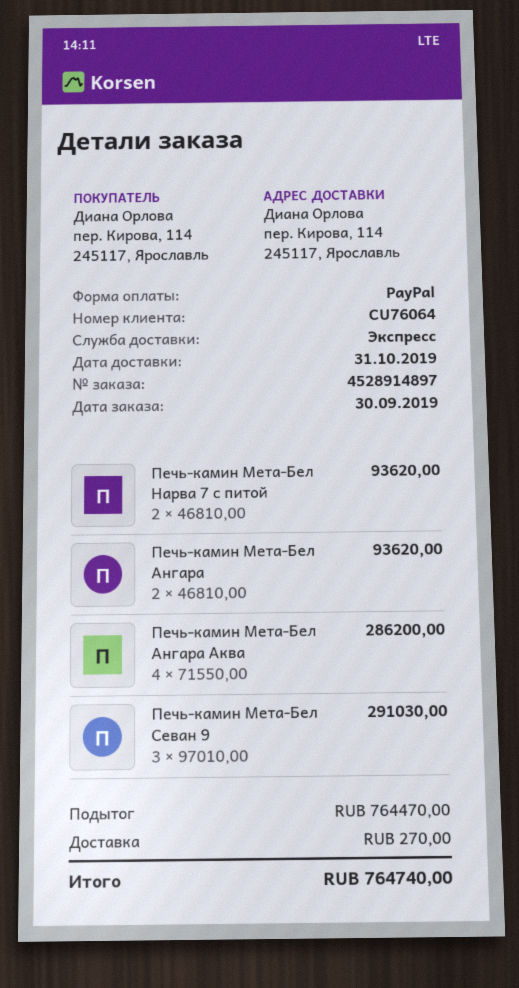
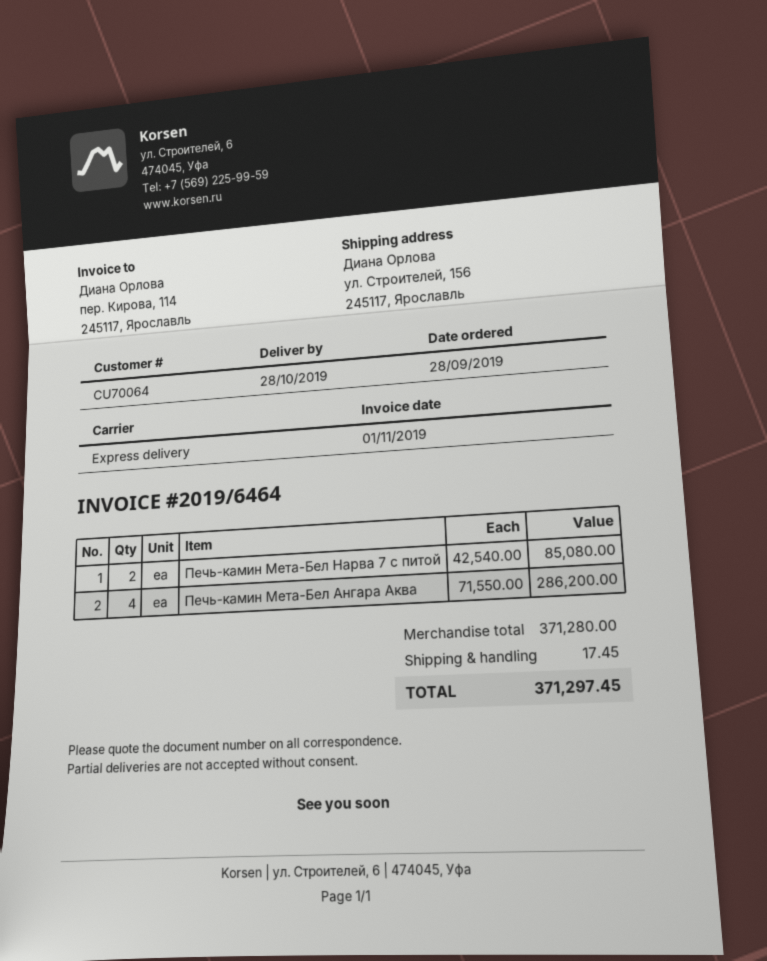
order date: 2019-09-30 -> 2019-09-28
delivery date: 2019-10-31 -> 2019-10-28
customer number: CU76064 -> CU70064
ship to: пер. Кирова, 114, 245117, Ярославль -> ул. Строителей, 156, 245117, Ярославль
Печь-камин Мета-Бел Нарва 7 с питой: 2 x 46810.00 = 93620.00 -> 2 x 42540.00 = 85080.00
Печь-камин Мета-Бел Ангара: 2 x 46810.00 = 93620.00 -> none
Печь-камин Мета-Бел Севан 9: 3 x 97010.00 = 291030.00 -> none
subtotal: 764470.00 -> 371280.00
shipping: 270.00 -> 17.45
total: 764740.00 -> 371297.45

